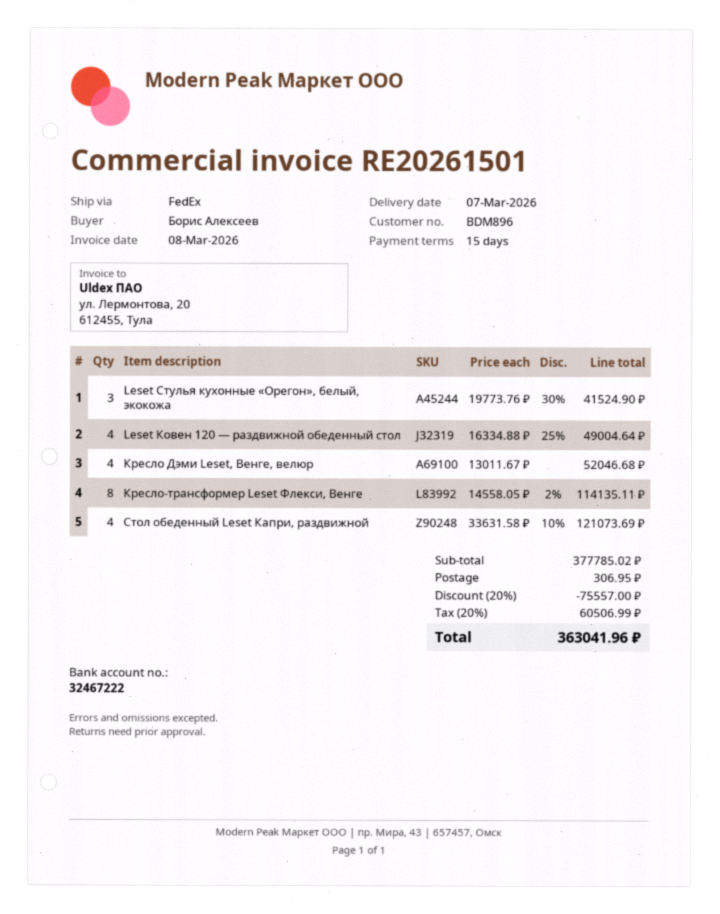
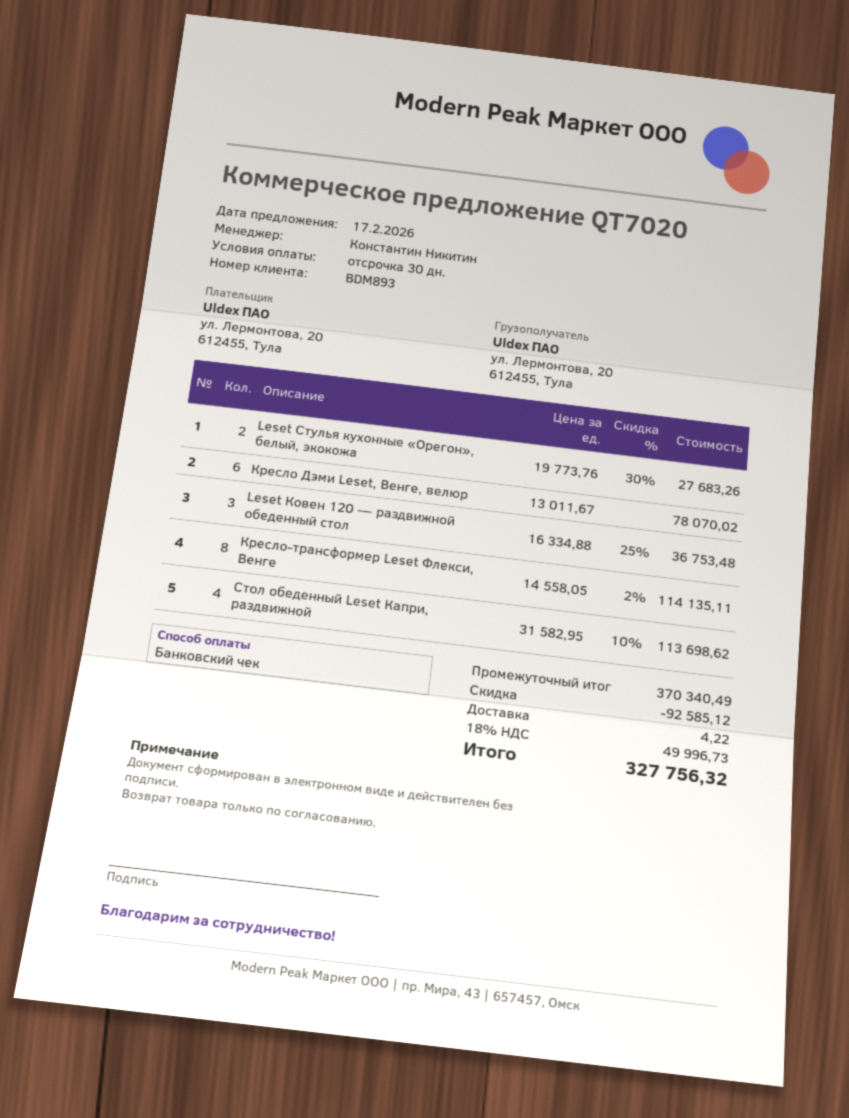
payment terms: 15 days -> 30 days
customer number: BDM896 -> BDM893
Leset Стулья кухонные «Орегон», белый, экокожа: 3 x 19773.76 - 30% = 41524.90 -> 2 x 19773.76 - 30% = 27683.26
Leset Ковен 120 — раздвижной обеденный стол: 4 x 16334.88 - 25% = 49004.64 -> 3 x 16334.88 - 25% = 36753.48
Кресло Дэми Leset, Венге, велюр: 4 x 13011.67 = 52046.68 -> 6 x 13011.67 = 78070.02
Стол обеденный Leset Капри, раздвижной: 4 x 33631.58 - 10% = 121073.69 -> 4 x 31582.95 - 10% = 113698.62
subtotal: 377785.02 -> 370340.49
discount: 75557.00 -> 92585.12
shipping: 306.95 -> 4.22
tax: 20% = 60506.99 -> 18% = 49996.73
total: 363041.96 -> 327756.32

